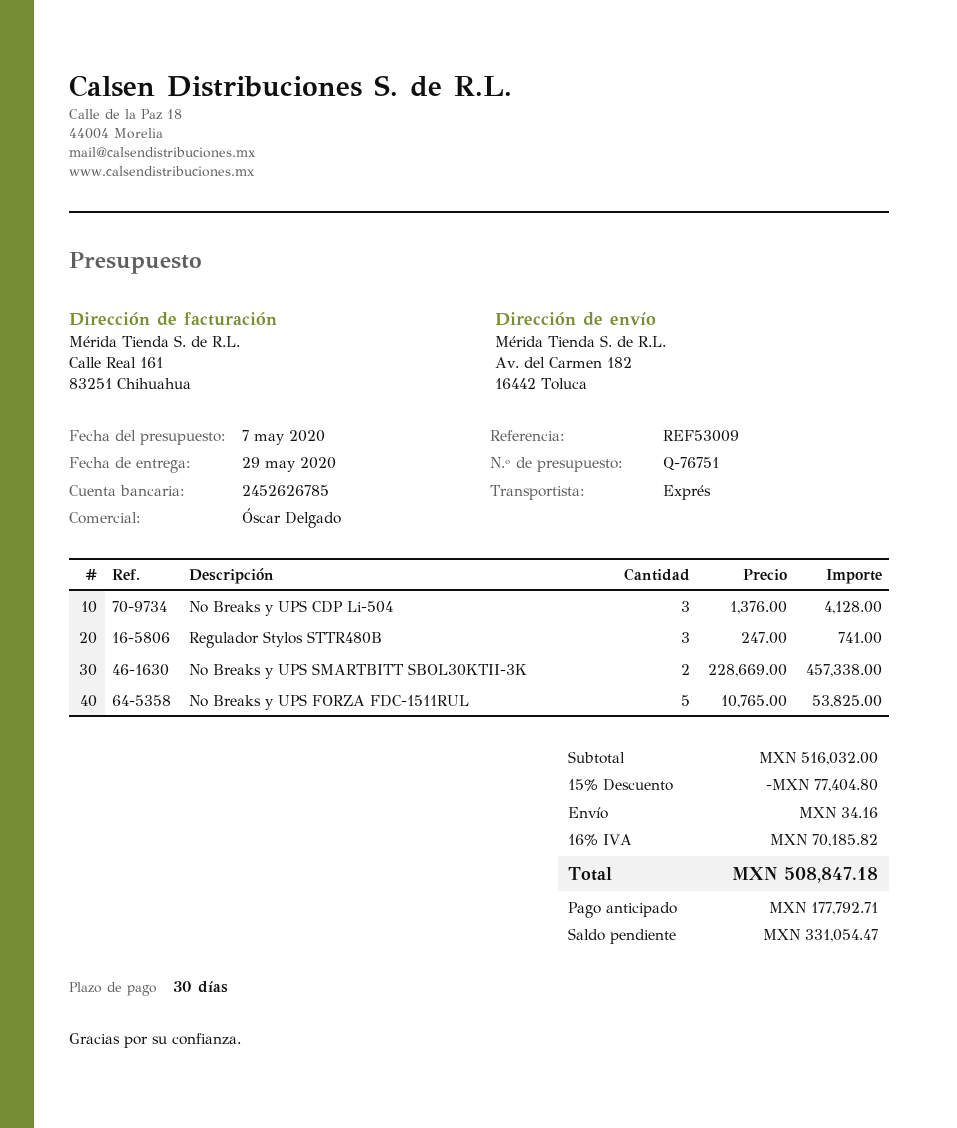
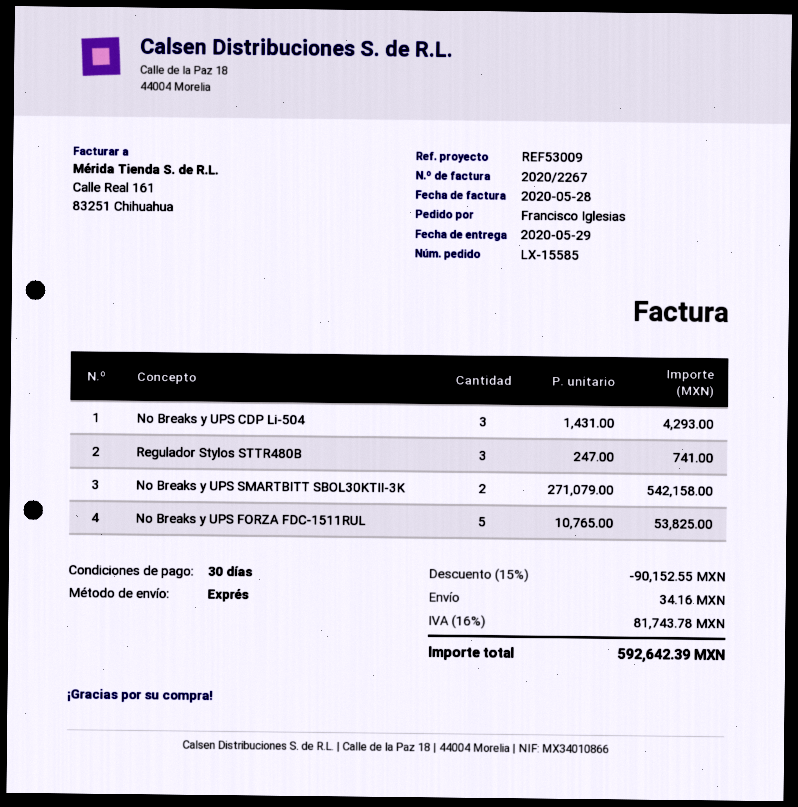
No Breaks y UPS CDP Li-504: 3 x 1376.00 = 4128.00 -> 3 x 1431.00 = 4293.00
No Breaks y UPS SMARTBITT SBOL30KTII-3K: 2 x 228669.00 = 457338.00 -> 2 x 271079.00 = 542158.00
discount: 15% = 77404.80 -> 15% = 90152.55
tax: 16% = 70185.82 -> 16% = 81743.78
total: 508847.18 -> 592642.39

